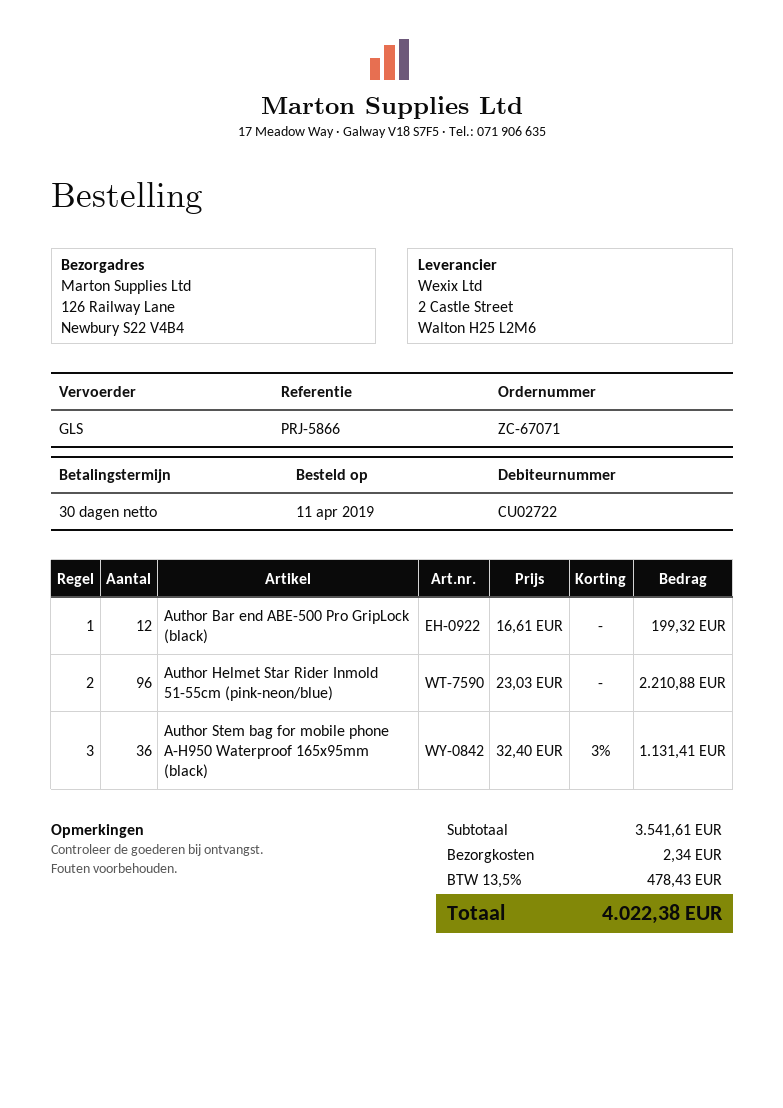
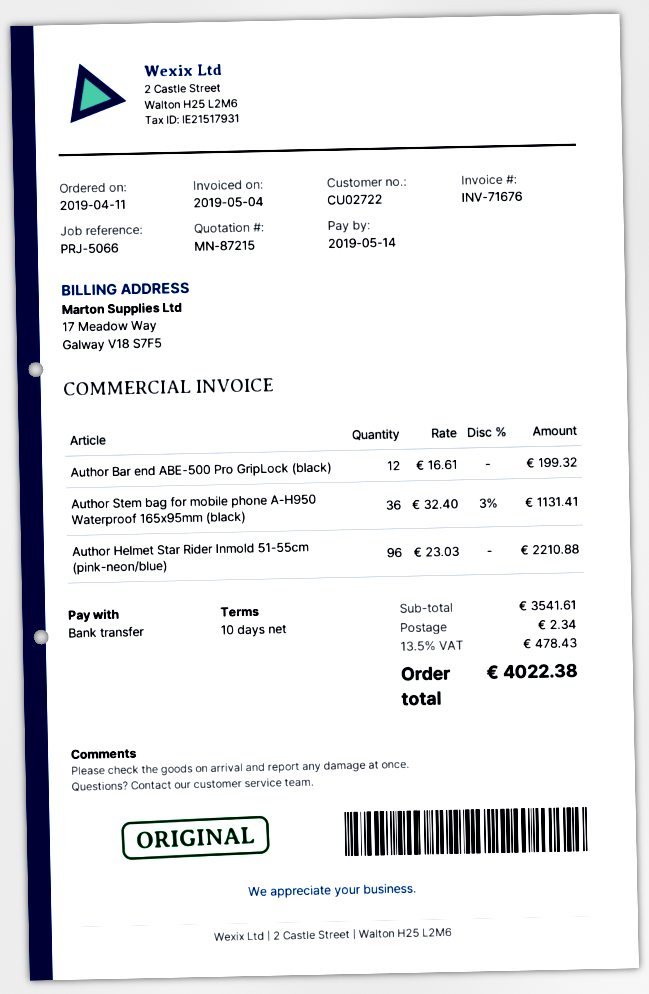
payment terms: 30 days -> 10 days
reference: PRJ-5866 -> PRJ-5066

